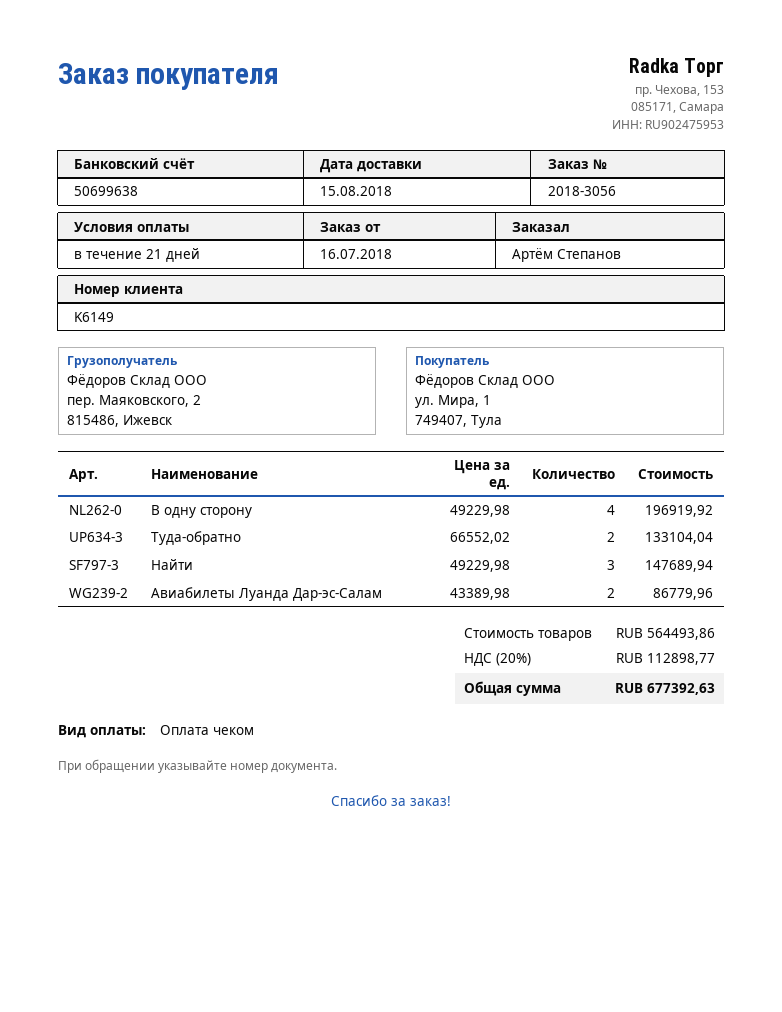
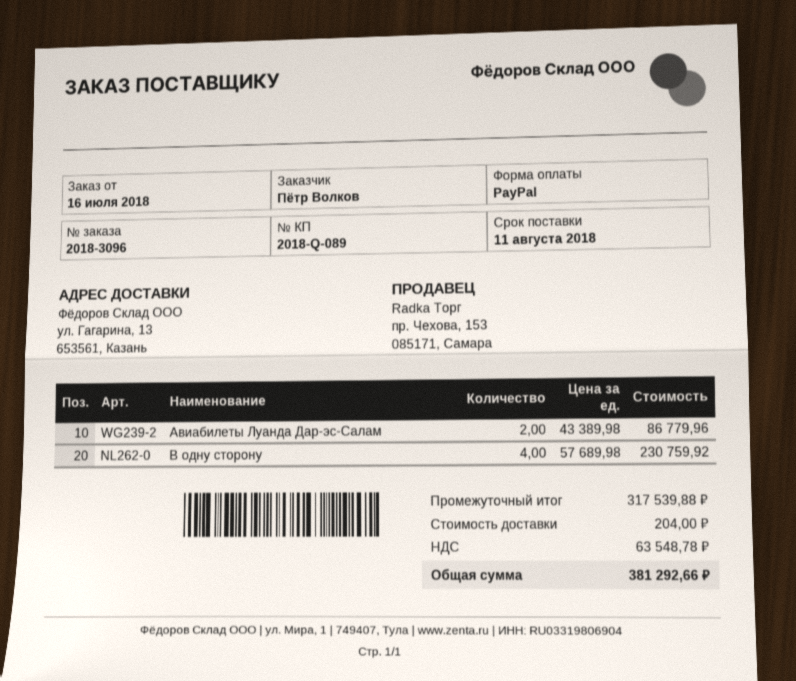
order number: 2018-3056 -> 2018-3096
delivery date: 2018-08-15 -> 2018-08-11
ordered by: Артём Степанов -> Пётр Волков
payment method: cheque -> PayPal
ship to: пер. Маяковского, 2, 815486, Ижевск -> ул. Гагарина, 13, 653561, Казань
В одну сторону: 4 x 49229.98 = 196919.92 -> 4 x 57689.98 = 230759.92
Туда-обратно: 2 x 66552.02 = 133104.04 -> none
Найти: 3 x 49229.98 = 147689.94 -> none
subtotal: 564493.86 -> 317539.88
shipping: none -> 204.00
tax: 112898.77 -> 63548.78
total: 677392.63 -> 381292.66

